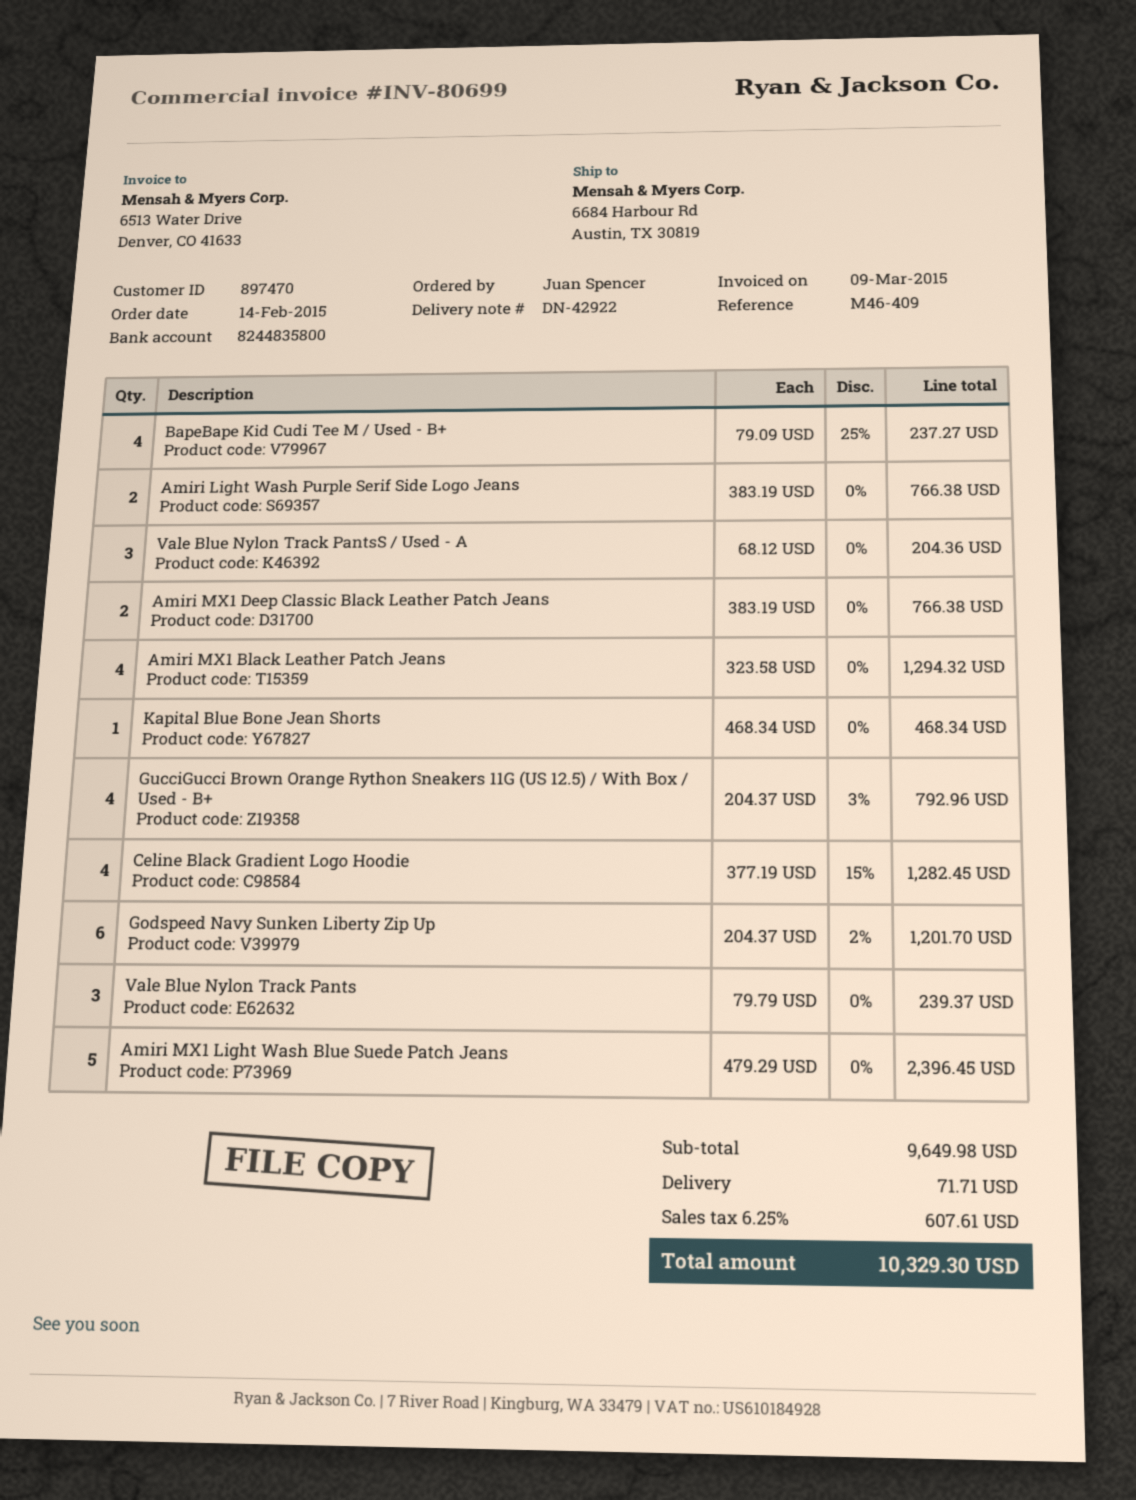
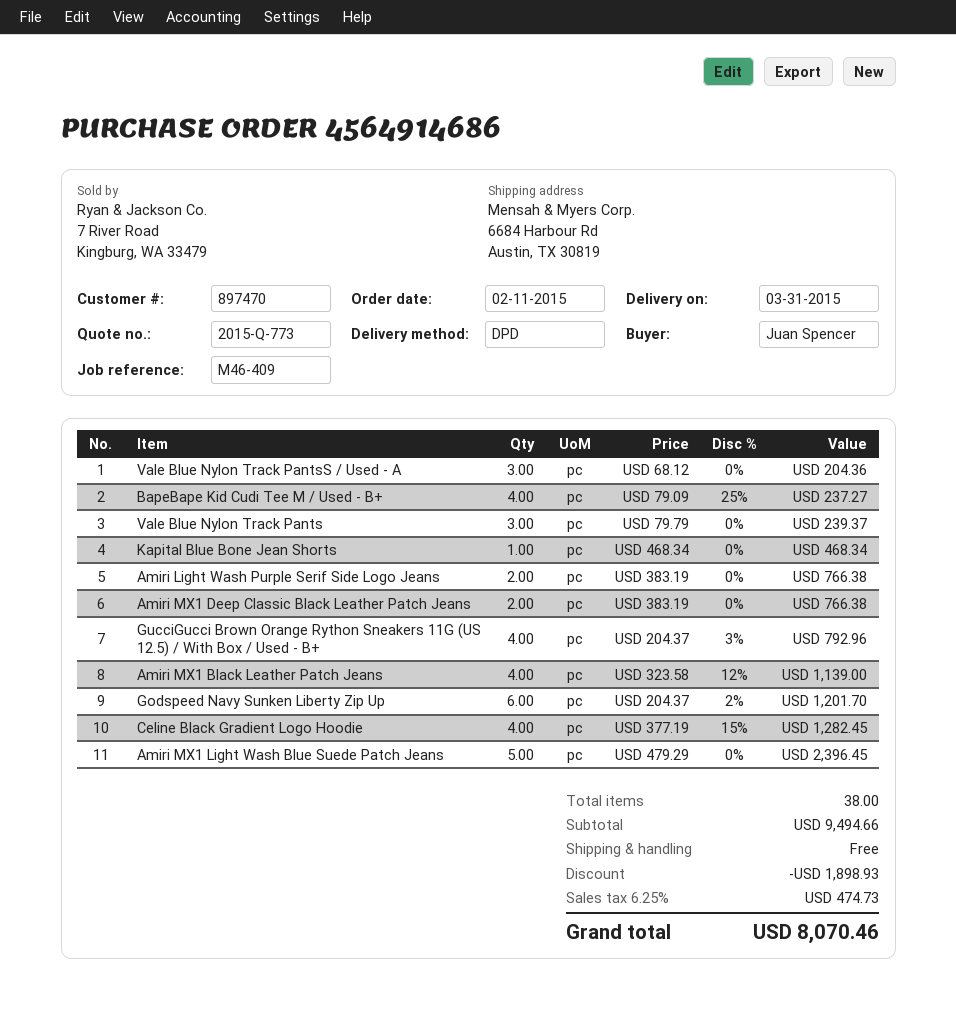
order date: 2015-02-14 -> 2015-02-11
Amiri MX1 Black Leather Patch Jeans: 4 x 323.58 = 1294.32 -> 4 x 323.58 - 12% = 1139.00
subtotal: 9649.98 -> 9494.66
discount: none -> 1898.93
shipping: 71.71 -> 0.00
tax: 6.25% = 607.61 -> 6.25% = 474.73
total: 10329.30 -> 8070.46

